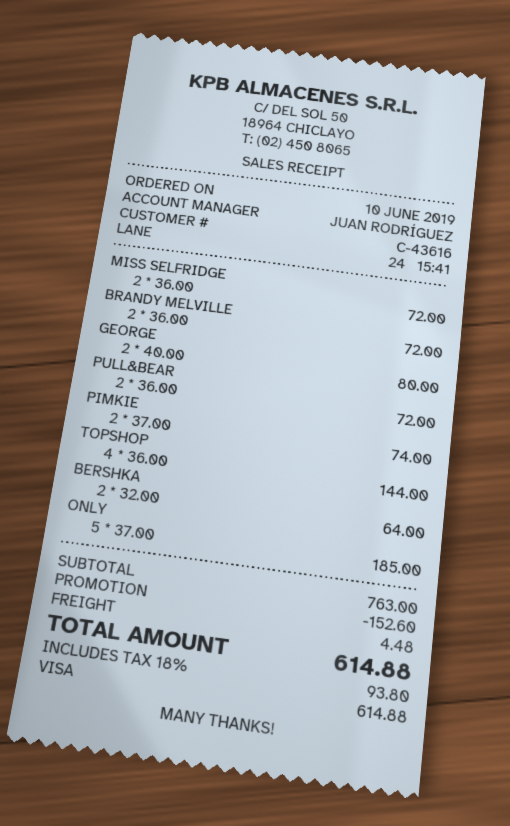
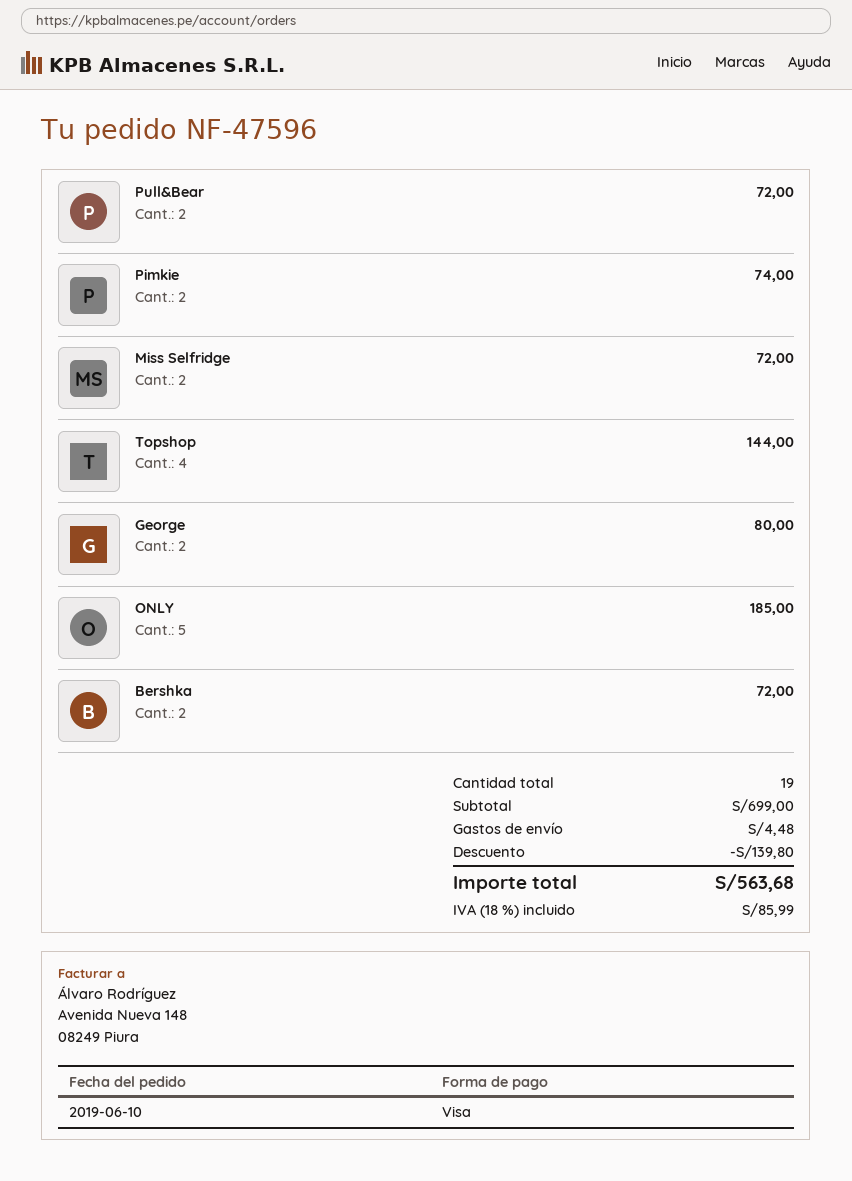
BRANDY MELVILLE: 2 for 72.00 -> none
BERSHKA: 2 for 64.00 -> 2 for 72.00
subtotal: 763.00 -> 699.00
discount: 152.60 -> 139.80
tax: 18% = 93.80 -> 18% = 85.99
total: 614.88 -> 563.68

